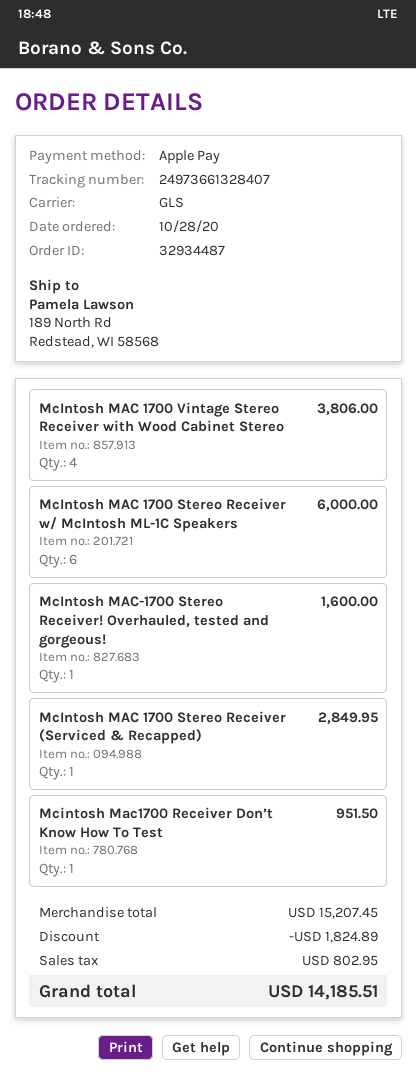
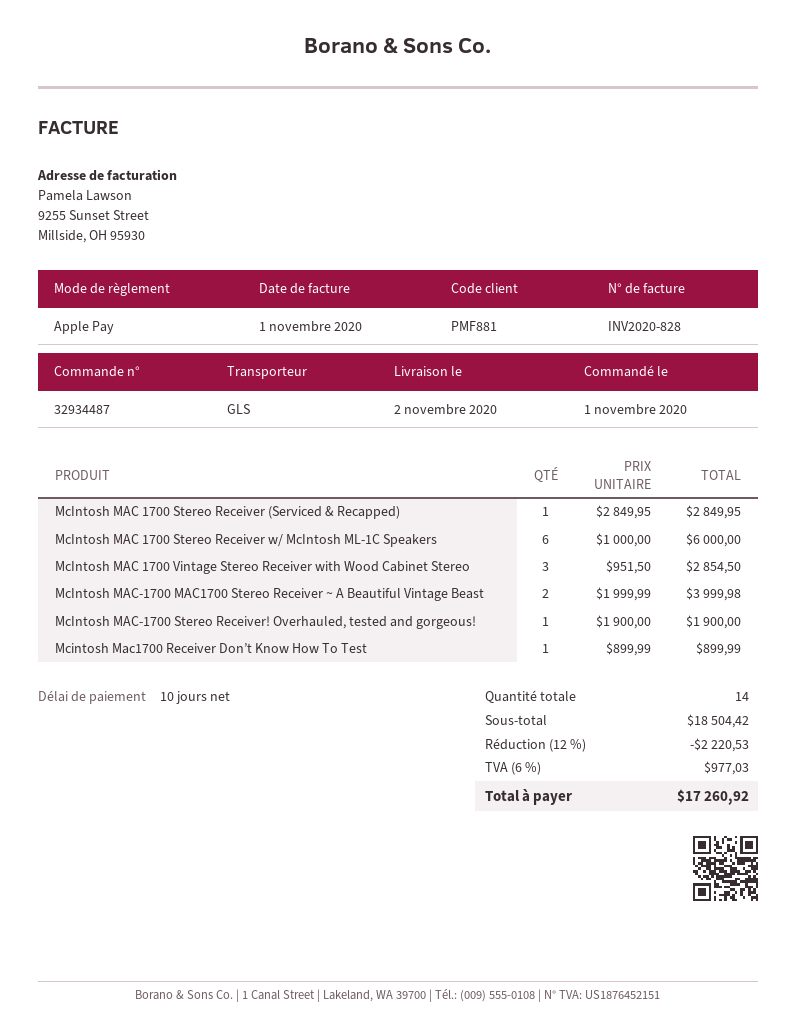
order date: 2020-10-28 -> 2020-11-01
McIntosh MAC 1700 Vintage Stereo Receiver with Wood Cabinet Stereo: 4 for 3806.00 -> 3 for 2854.50
McIntosh MAC-1700 Stereo Receiver! Overhauled, tested and gorgeous!: 1 for 1600.00 -> 1 for 1900.00
Mcintosh Mac1700 Receiver Don’t Know How To Test: 1 for 951.50 -> 1 for 899.99
McIntosh MAC-1700 MAC1700 Stereo Receiver ~ A Beautiful Vintage Beast: none -> 2 for 3999.98
subtotal: 15207.45 -> 18504.42
discount: 1824.89 -> 2220.53
tax: 802.95 -> 977.03
total: 14185.51 -> 17260.92

